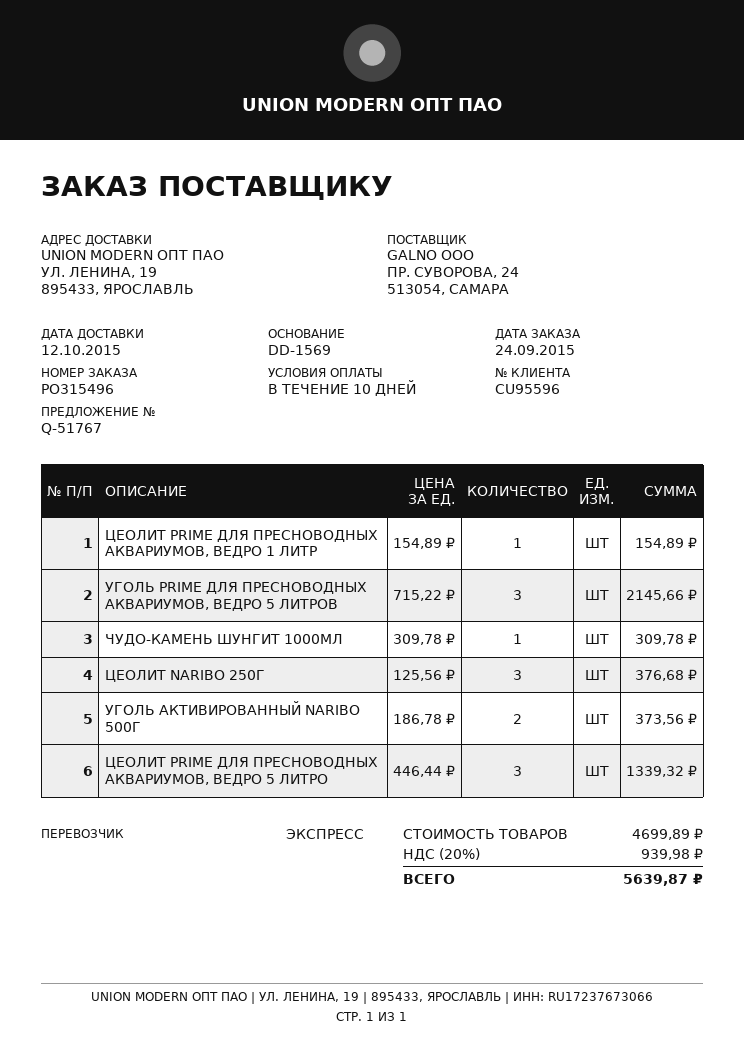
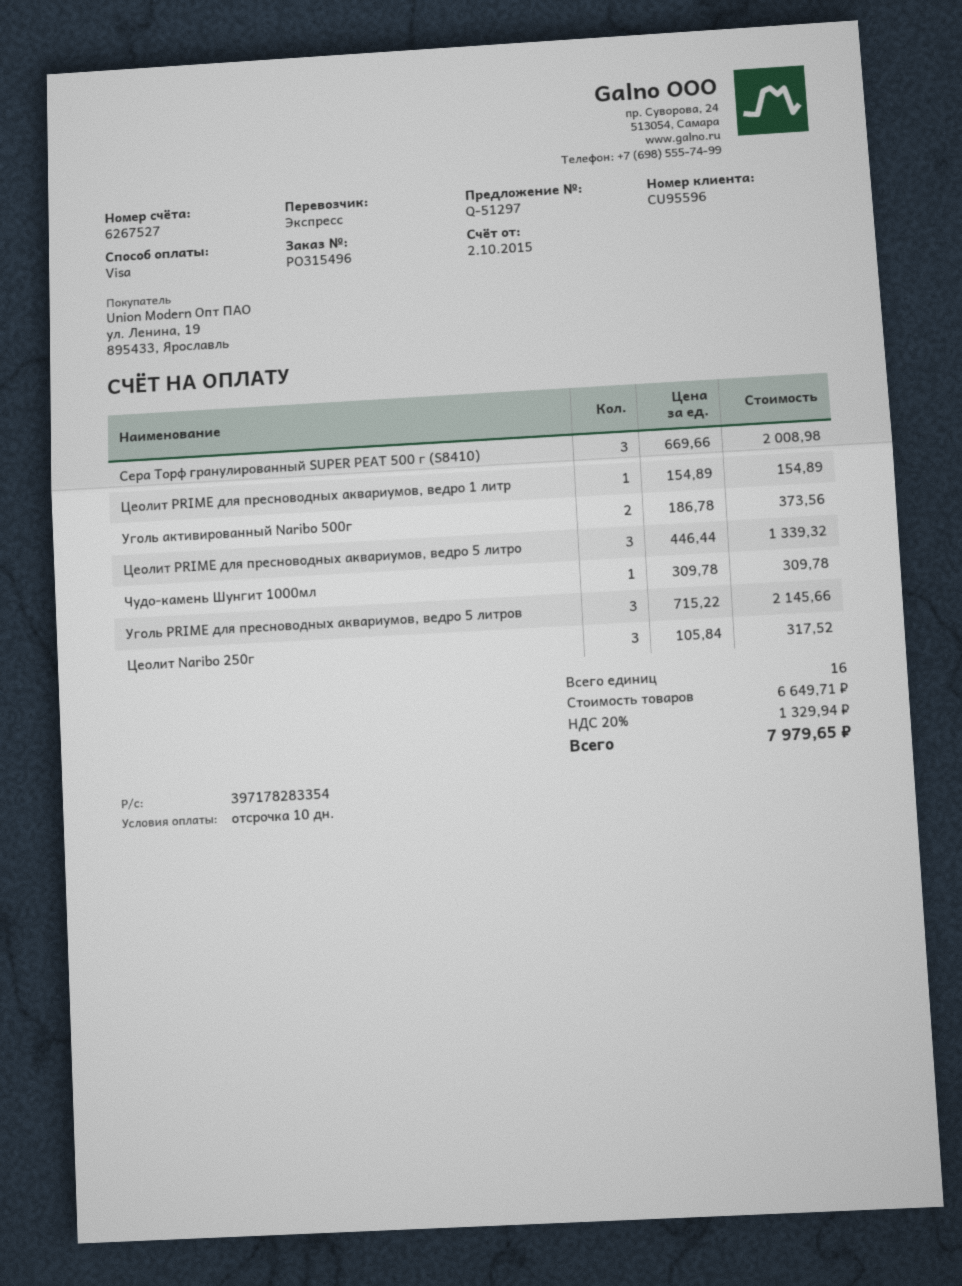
quote number: Q-51767 -> Q-51297
ЦЕОЛИТ NARIBO 250Г: 3 x 125.56 = 376.68 -> 3 x 105.84 = 317.52
Сера Торф гранулированный SUPER PEAT 500 г (S8410): none -> 3 x 669.66 = 2008.98
subtotal: 4699.89 -> 6649.71
tax: 20% = 939.98 -> 20% = 1329.94
total: 5639.87 -> 7979.65

